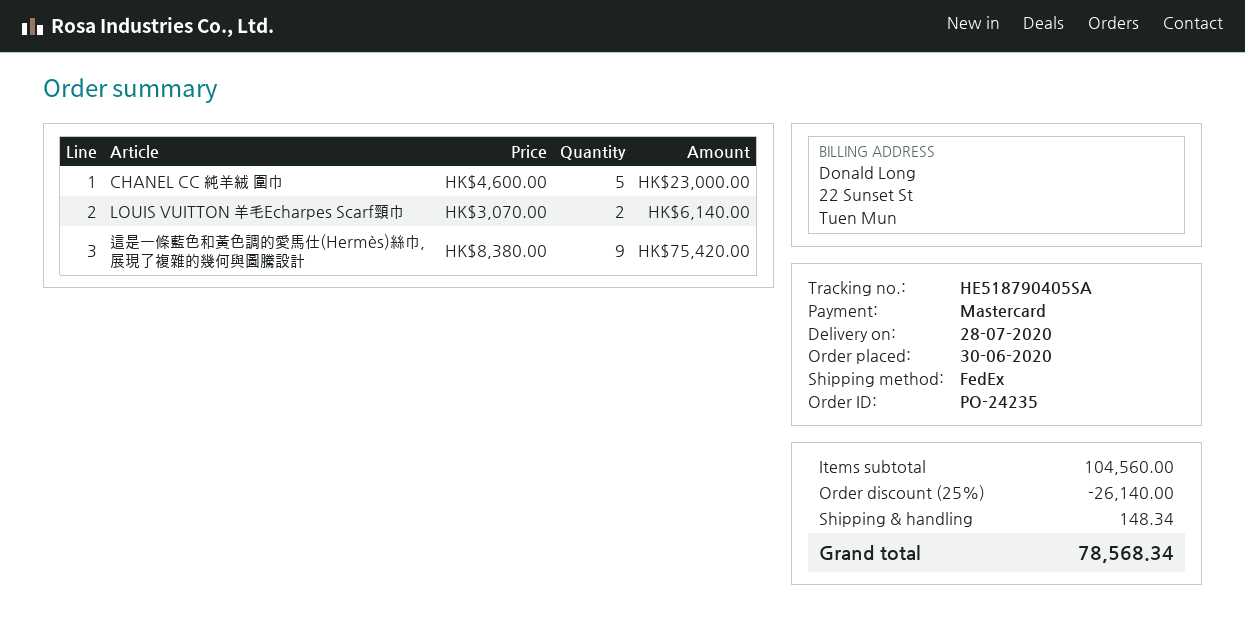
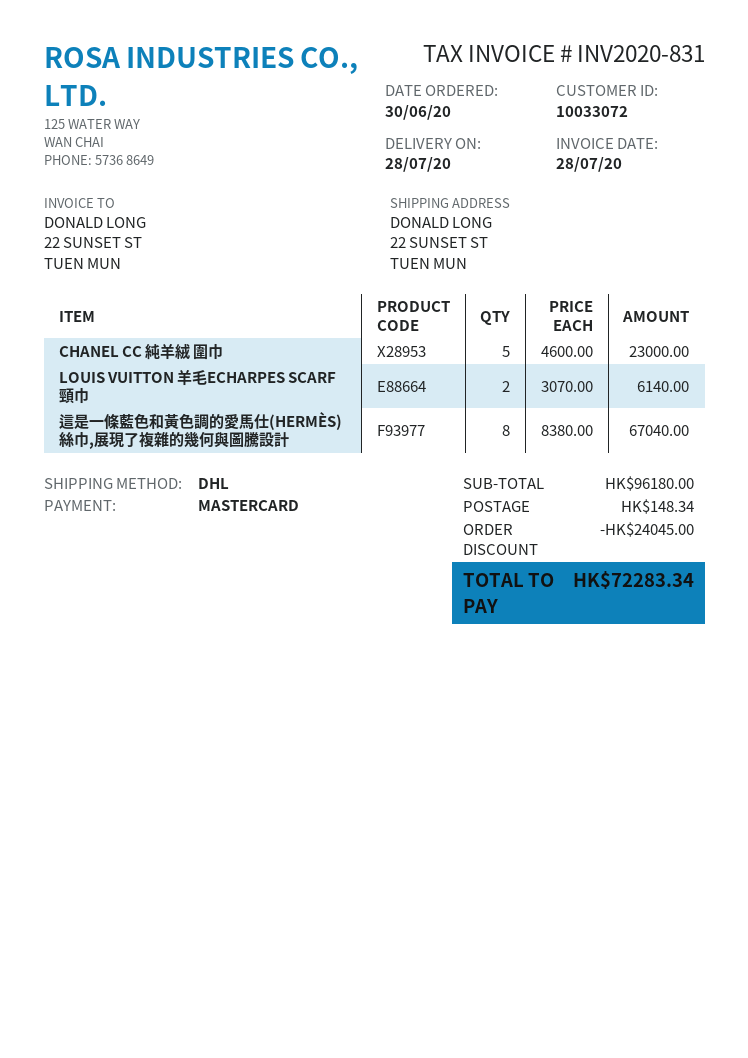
shipping method: FedEx -> DHL
這是一條藍色和黃色調的愛馬仕(Hermès)絲巾,展現了複雜的幾何與圖騰設計: 9 x 8380.00 = 75420.00 -> 8 x 8380.00 = 67040.00
subtotal: 104560.00 -> 96180.00
discount: 26140.00 -> 24045.00
total: 78568.34 -> 72283.34

